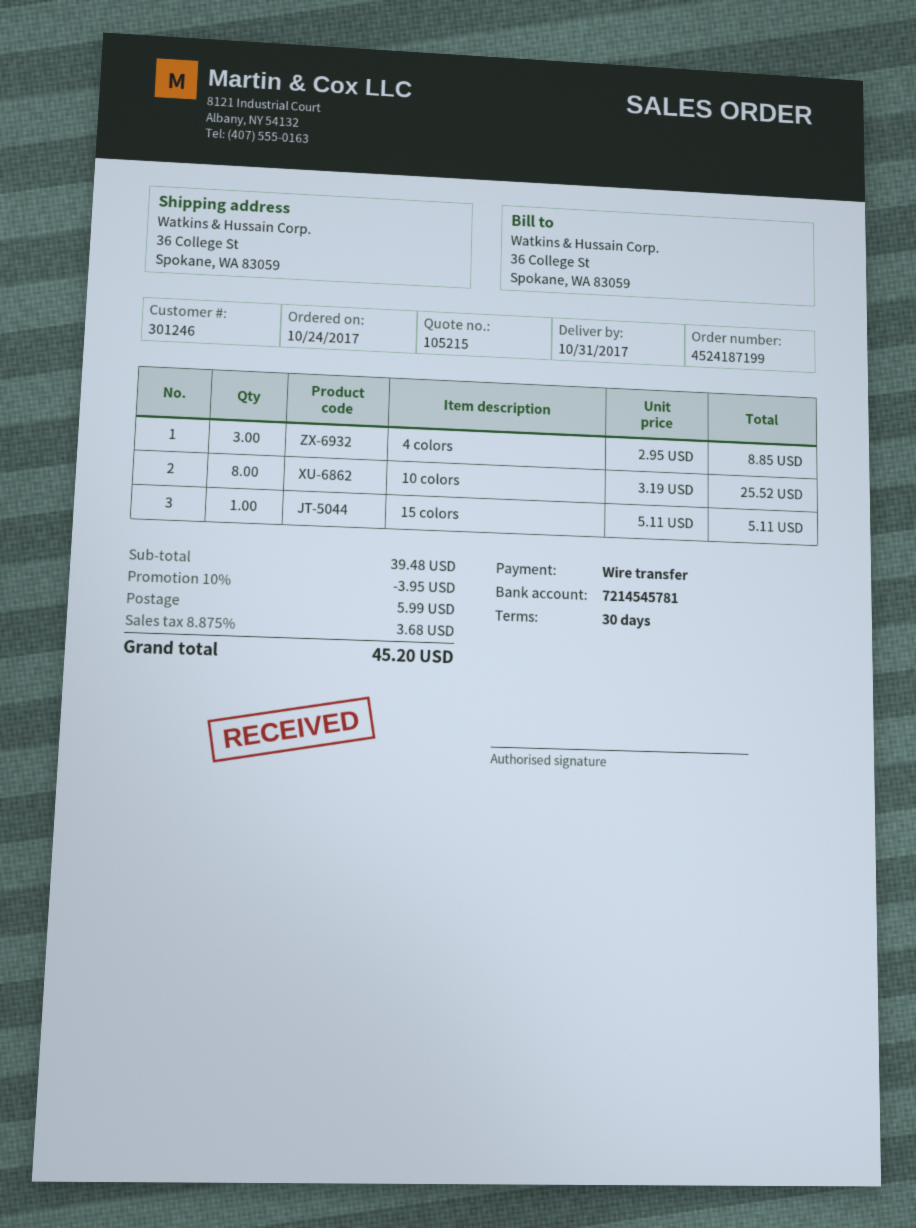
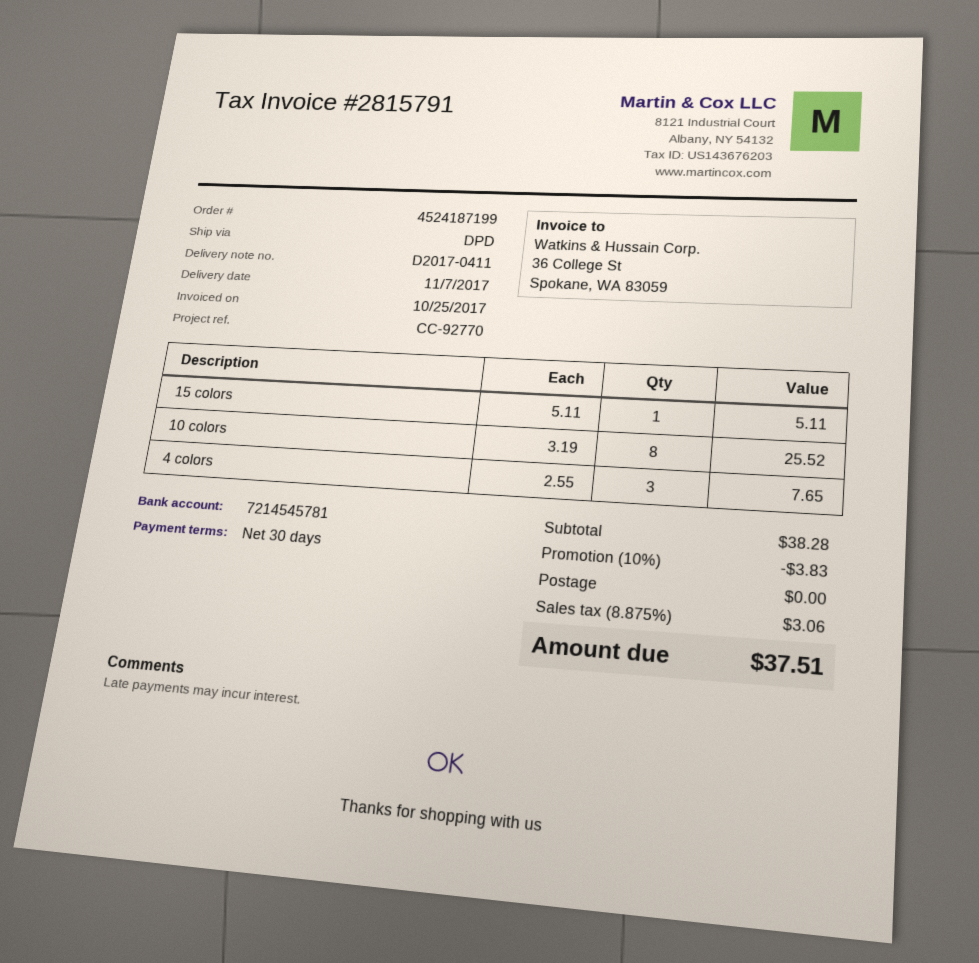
delivery date: 2017-10-31 -> 2017-11-07
4 colors: 3 x 2.95 = 8.85 -> 3 x 2.55 = 7.65
subtotal: 39.48 -> 38.28
discount: 10% = 3.95 -> 10% = 3.83
shipping: 5.99 -> 0.00
tax: 8.875% = 3.68 -> 8.875% = 3.06
total: 45.20 -> 37.51

